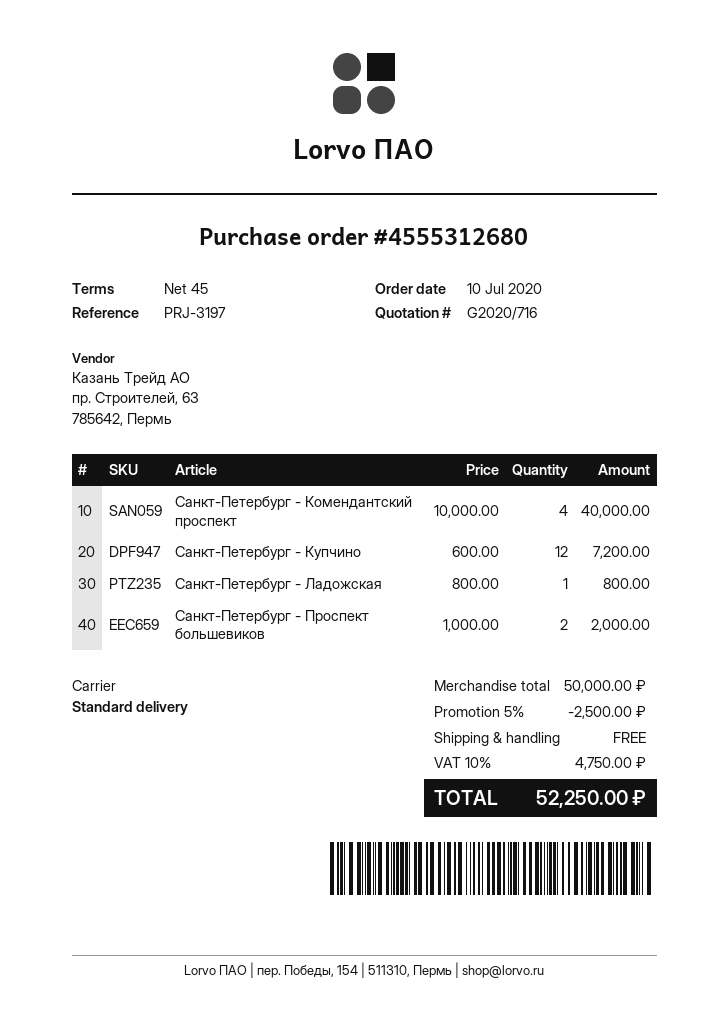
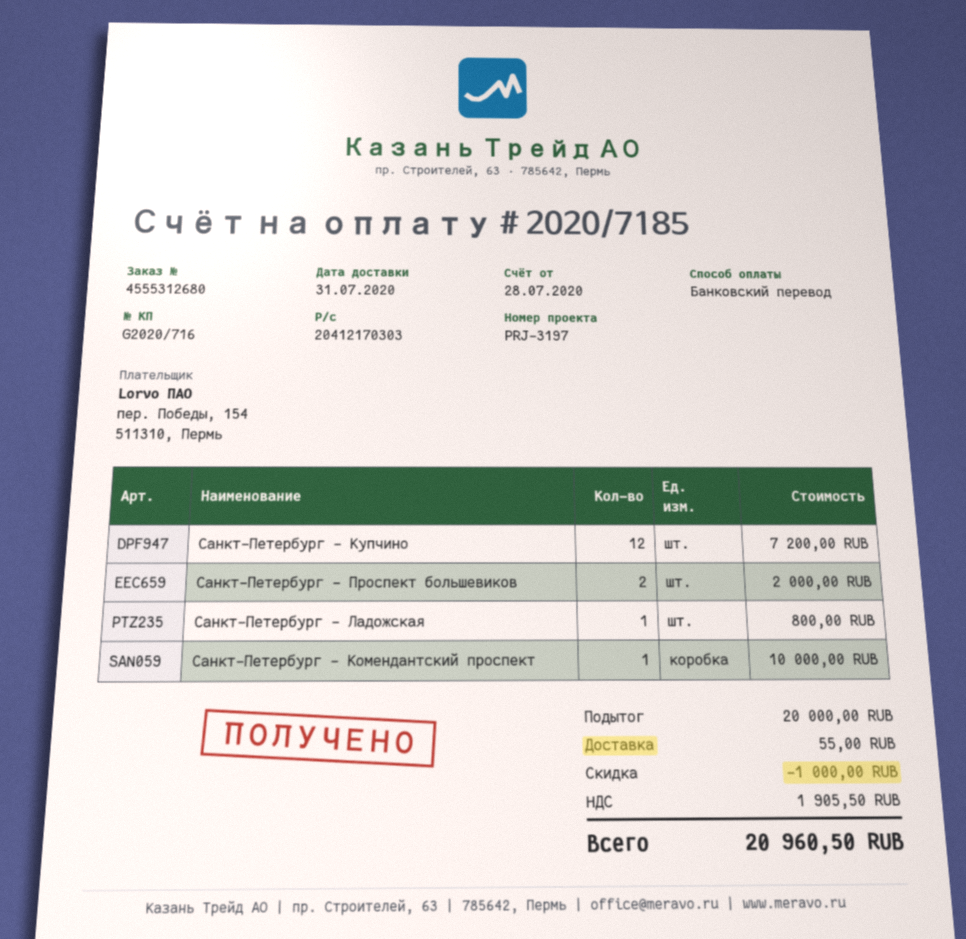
Санкт-Петербург - Комендантский проспект: 4 for 40000.00 -> 1 for 10000.00
subtotal: 50000.00 -> 20000.00
discount: 2500.00 -> 1000.00
shipping: 0.00 -> 55.00
tax: 4750.00 -> 1905.50
total: 52250.00 -> 20960.50

